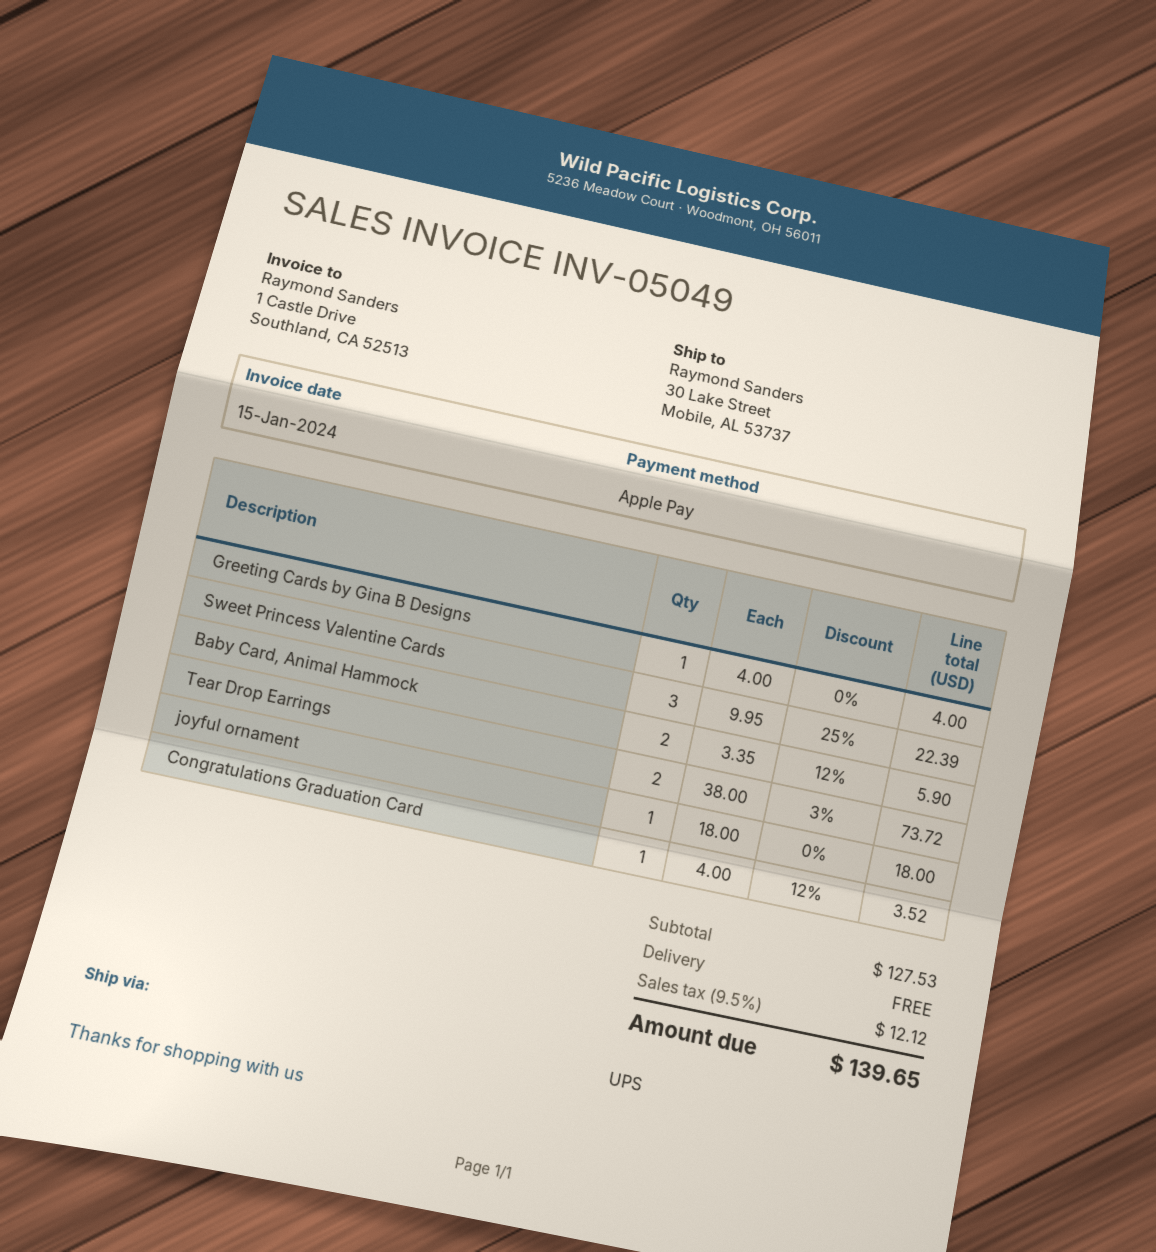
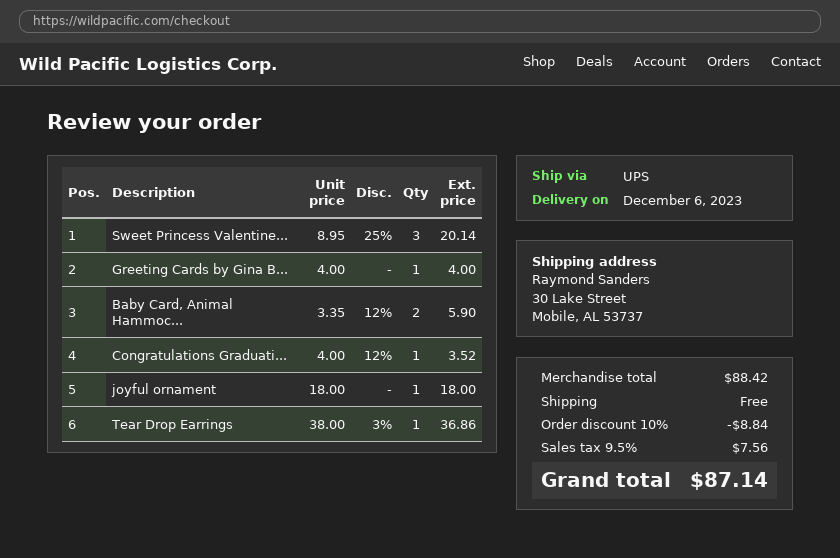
Sweet Princess Valentine Cards: 3 x 9.95 - 25% = 22.39 -> 3 x 8.95 - 25% = 20.14
Tear Drop Earrings: 2 x 38.00 - 3% = 73.72 -> 1 x 38.00 - 3% = 36.86
subtotal: 127.53 -> 88.42
discount: none -> 10% = 8.84
tax: 9.5% = 12.12 -> 9.5% = 7.56
total: 139.65 -> 87.14

